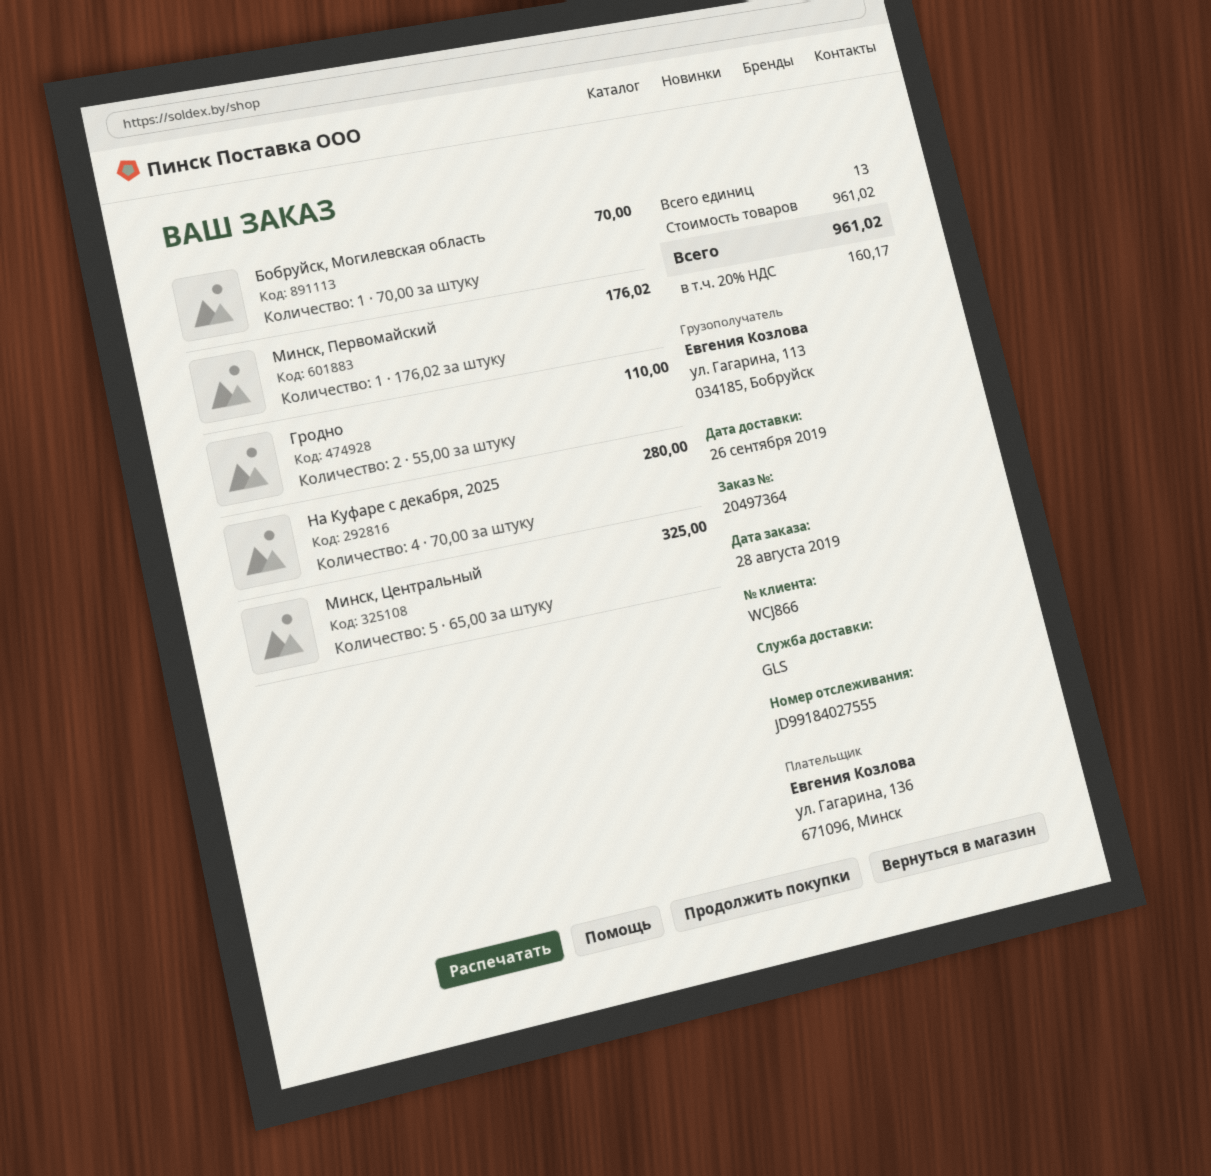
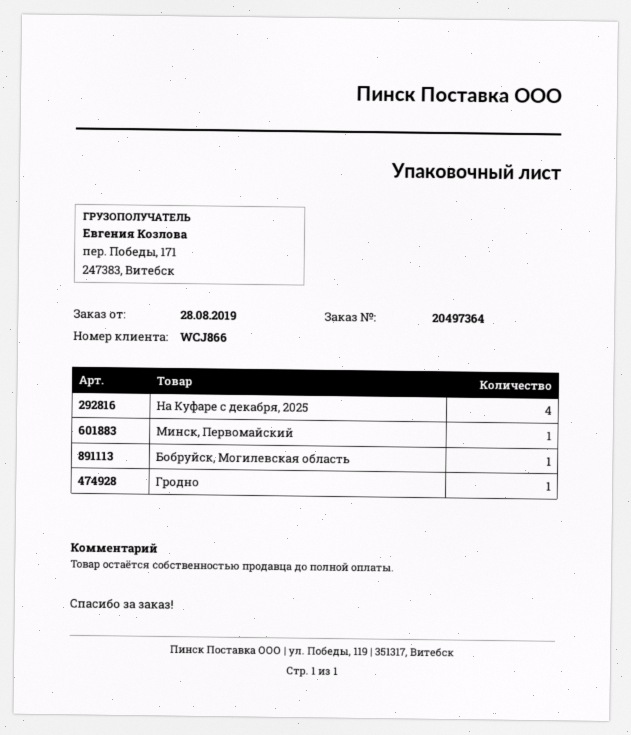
ship to: ул. Гагарина, 113, 034185, Бобруйск -> пер. Победы, 171, 247383, Витебск
Гродно: 2 -> 1
Минск, Центральный: 5 -> none

